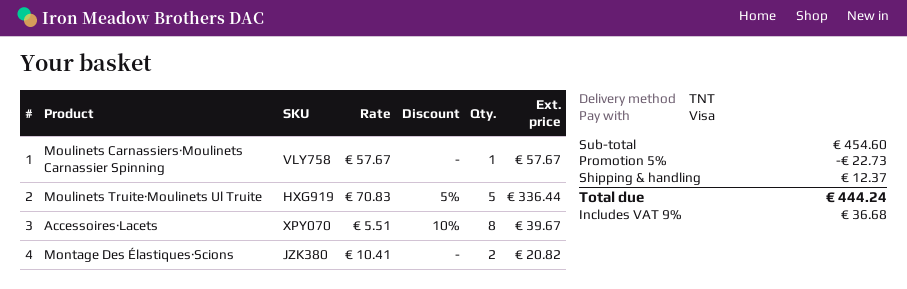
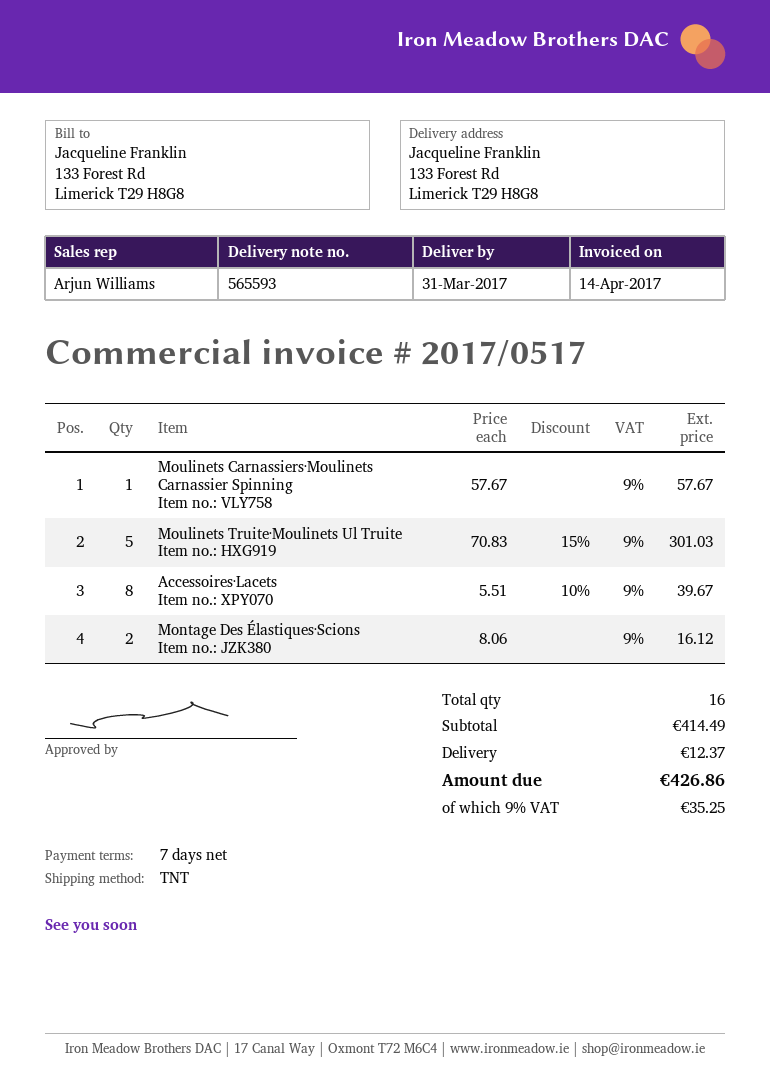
Moulinets Truite·Moulinets Ul Truite: 5 x 70.83 - 5% = 336.44 -> 5 x 70.83 - 15% = 301.03
Montage Des Élastiques·Scions: 2 x 10.41 = 20.82 -> 2 x 8.06 = 16.12
subtotal: 454.60 -> 414.49
discount: 5% = 22.73 -> none
tax: 9% = 36.68 -> 9% = 35.25
total: 444.24 -> 426.86

